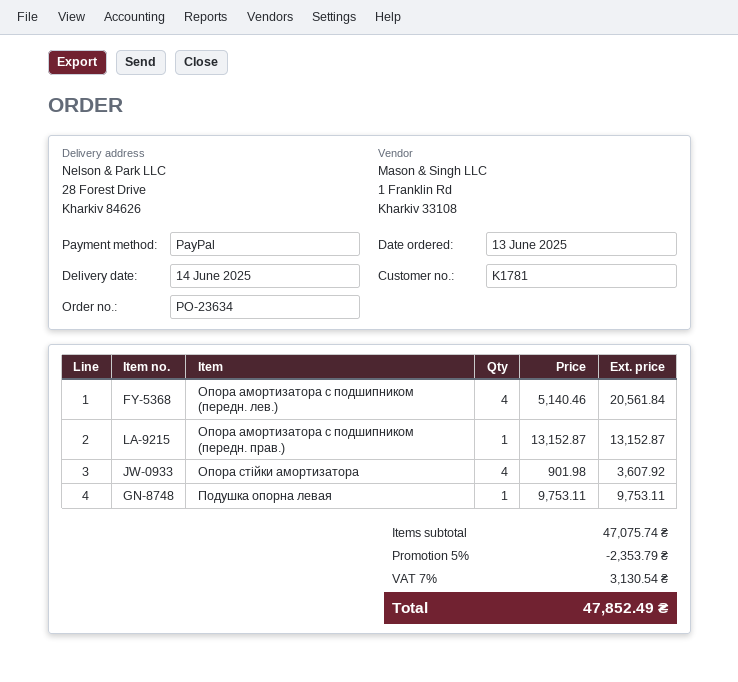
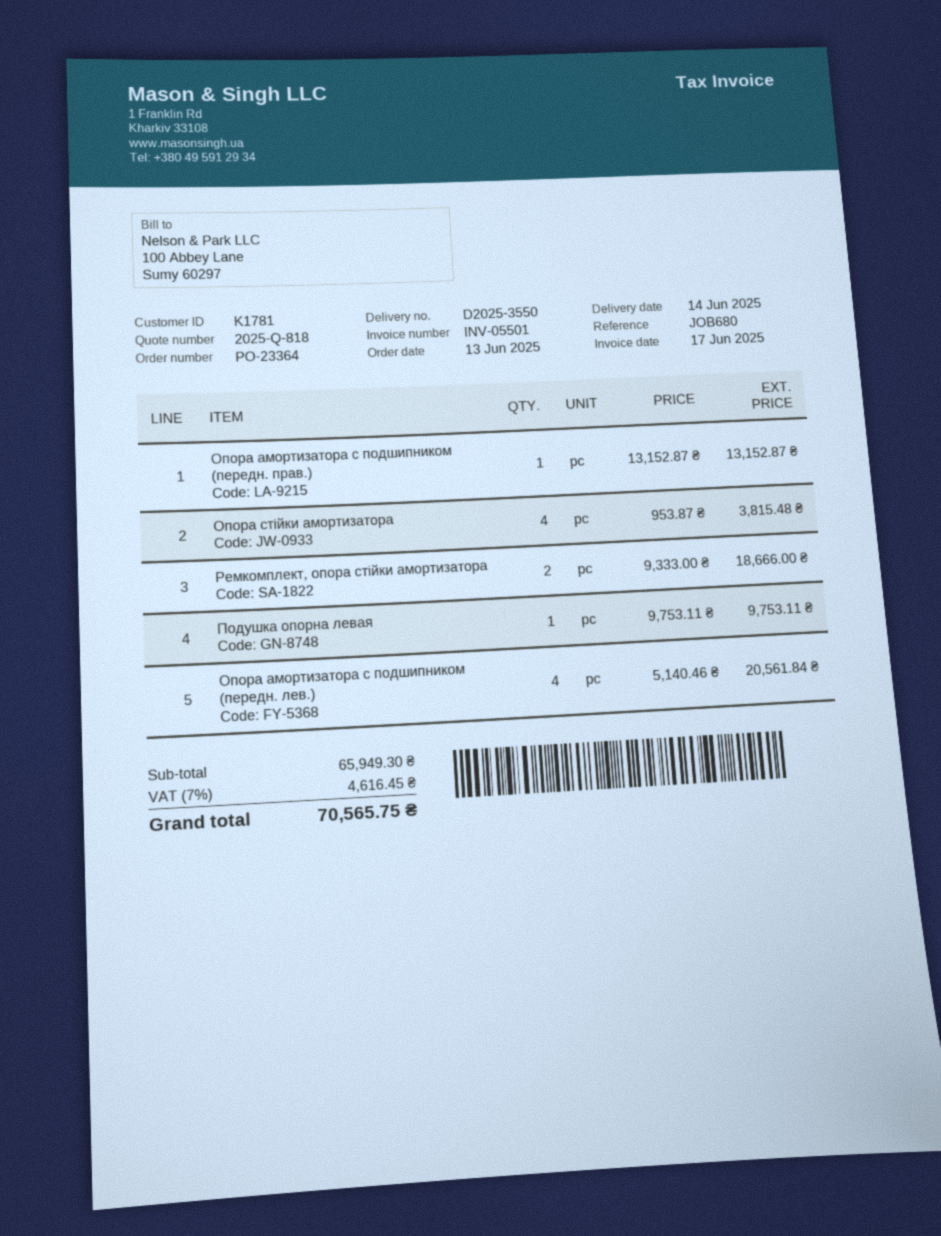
order number: PO-23634 -> PO-23364
Опора стійки амортизатора: 4 x 901.98 = 3607.92 -> 4 x 953.87 = 3815.48
Ремкомплект, опора стійки амортизатора: none -> 2 x 9333.00 = 18666.00
subtotal: 47075.74 -> 65949.30
discount: 5% = 2353.79 -> none
tax: 7% = 3130.54 -> 7% = 4616.45
total: 47852.49 -> 70565.75

